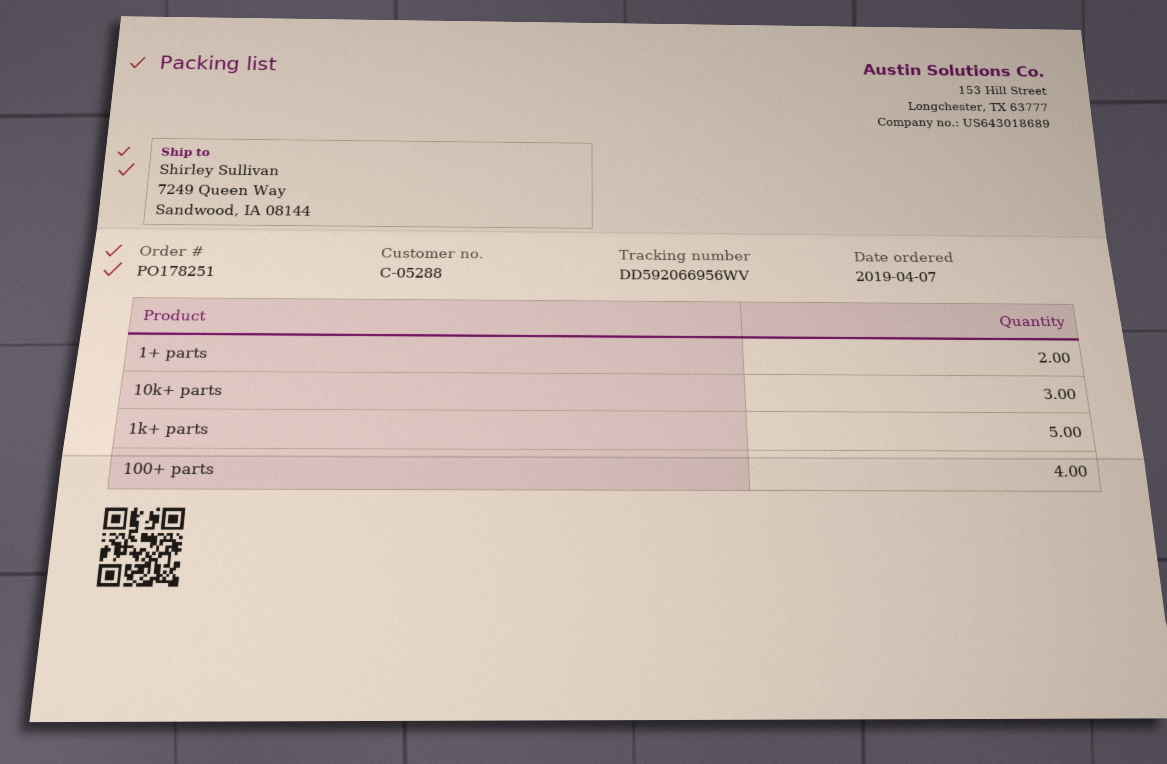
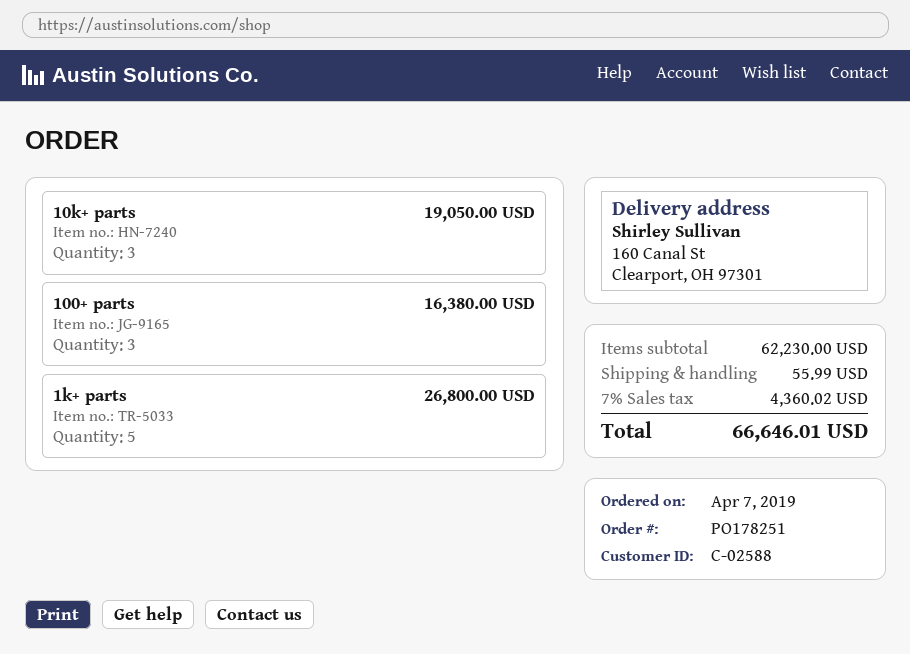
customer number: C-05288 -> C-02588
ship to: 7249 Queen Way, Sandwood, IA 08144 -> 160 Canal St, Clearport, OH 97301
1+ parts: 2 -> none
100+ parts: 4 -> 3

